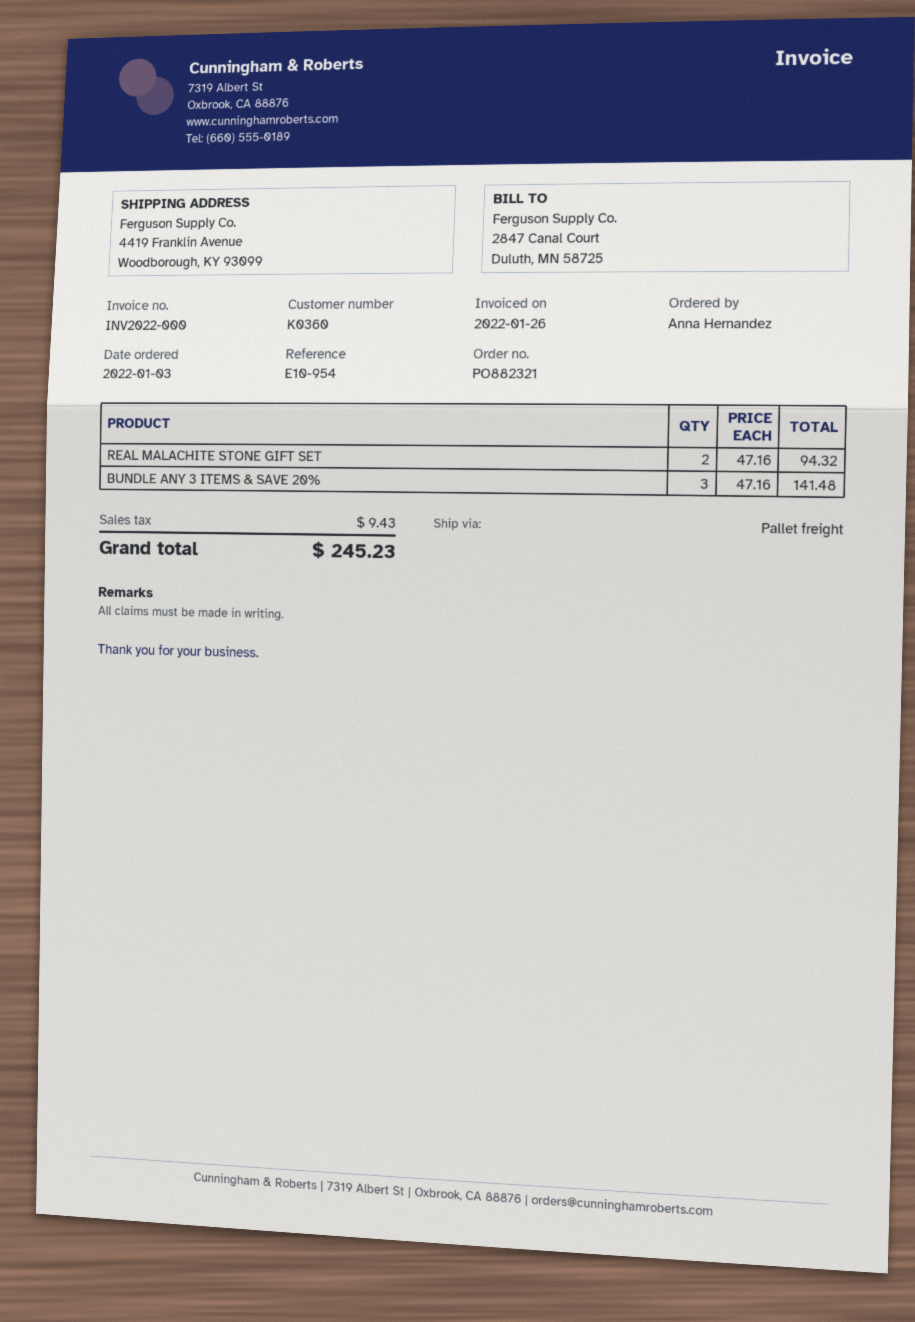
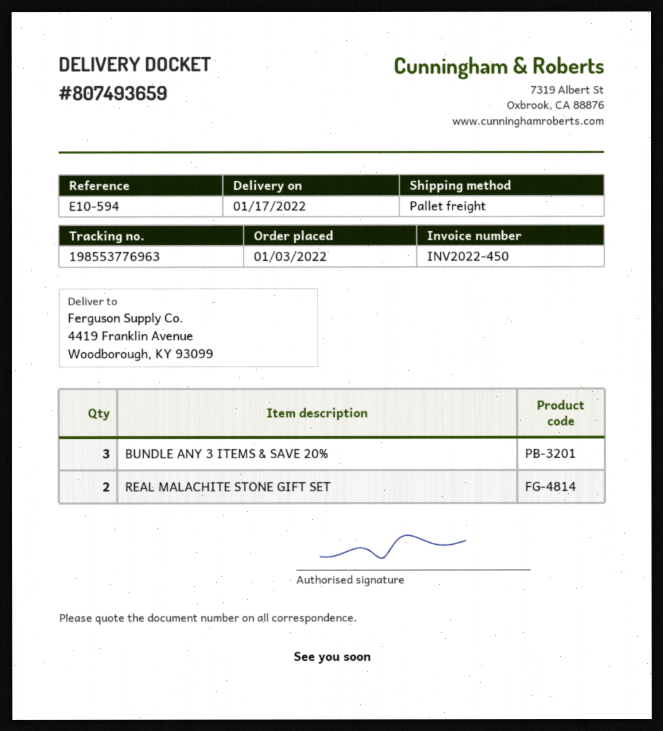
invoice number: INV2022-000 -> INV2022-450
reference: E10-954 -> E10-594

